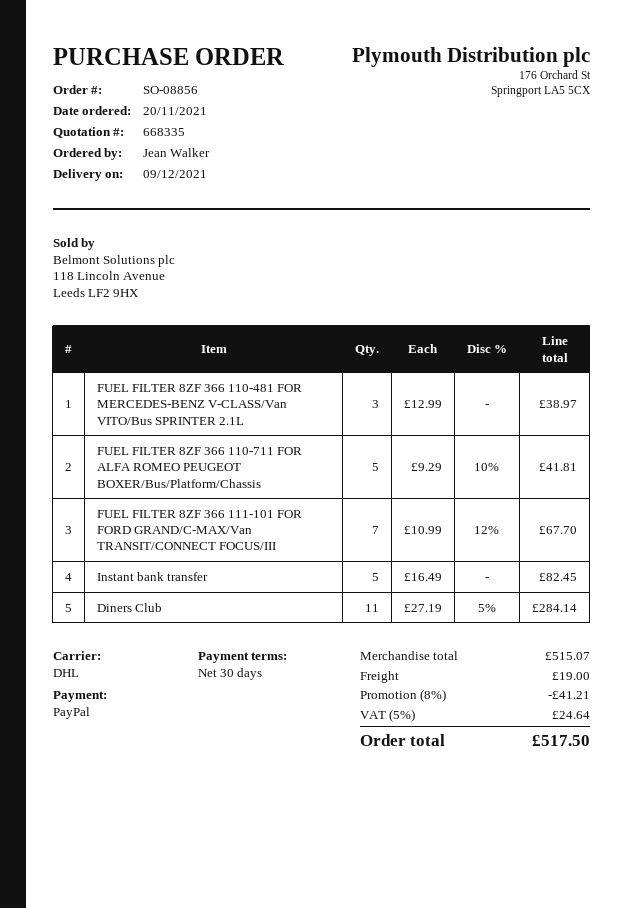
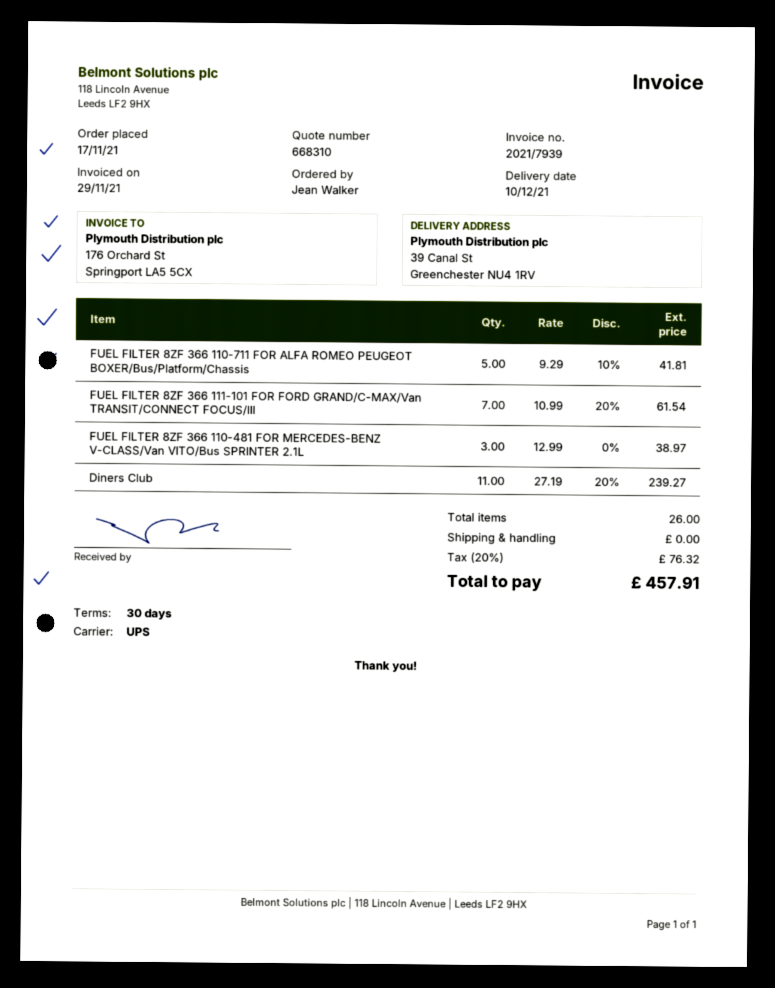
quote number: 668335 -> 668310
order date: 2021-11-20 -> 2021-11-17
delivery date: 2021-12-09 -> 2021-12-10
shipping method: DHL -> UPS
FUEL FILTER 8ZF 366 111-101 FOR FORD GRAND/C-MAX/Van TRANSIT/CONNECT FOCUS/III: 7 x 10.99 - 12% = 67.70 -> 7 x 10.99 - 20% = 61.54
Instant bank transfer: 5 x 16.49 = 82.45 -> none
Diners Club: 11 x 27.19 - 5% = 284.14 -> 11 x 27.19 - 20% = 239.27
discount: 8% = 41.21 -> none
shipping: 19.00 -> 0.00
tax: 5% = 24.64 -> 20% = 76.32
total: 517.50 -> 457.91

